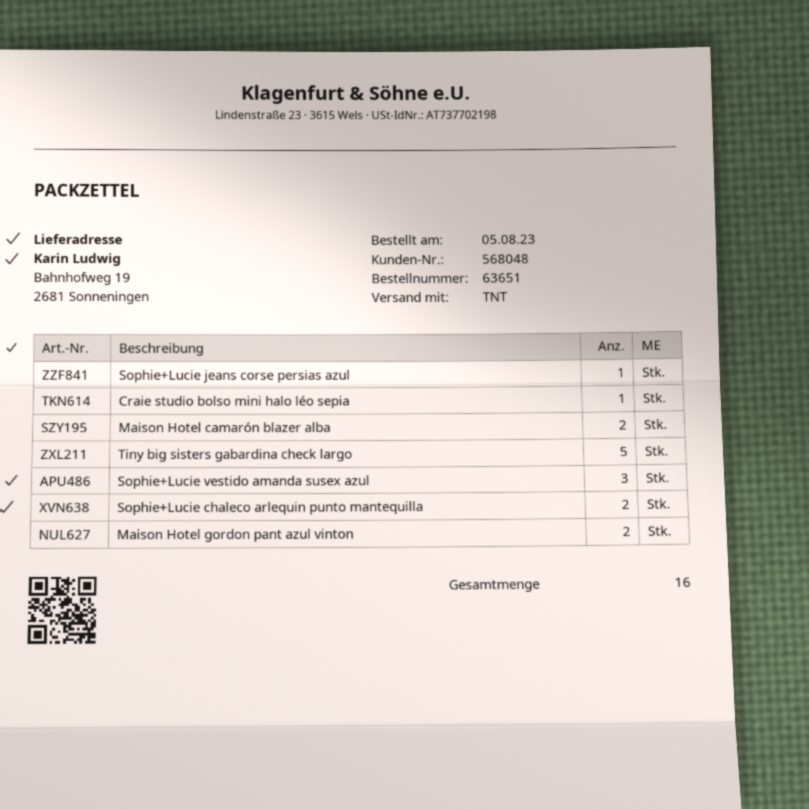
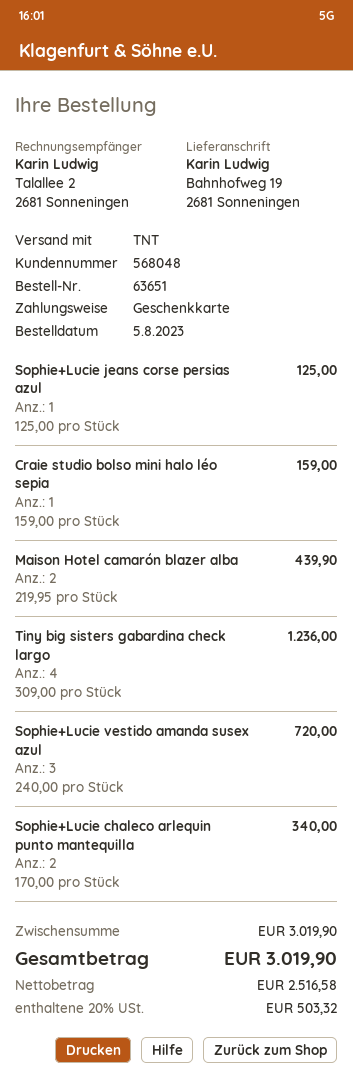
Tiny big sisters gabardina check largo: 5 -> 4
Maison Hotel gordon pant azul vinton: 2 -> none

